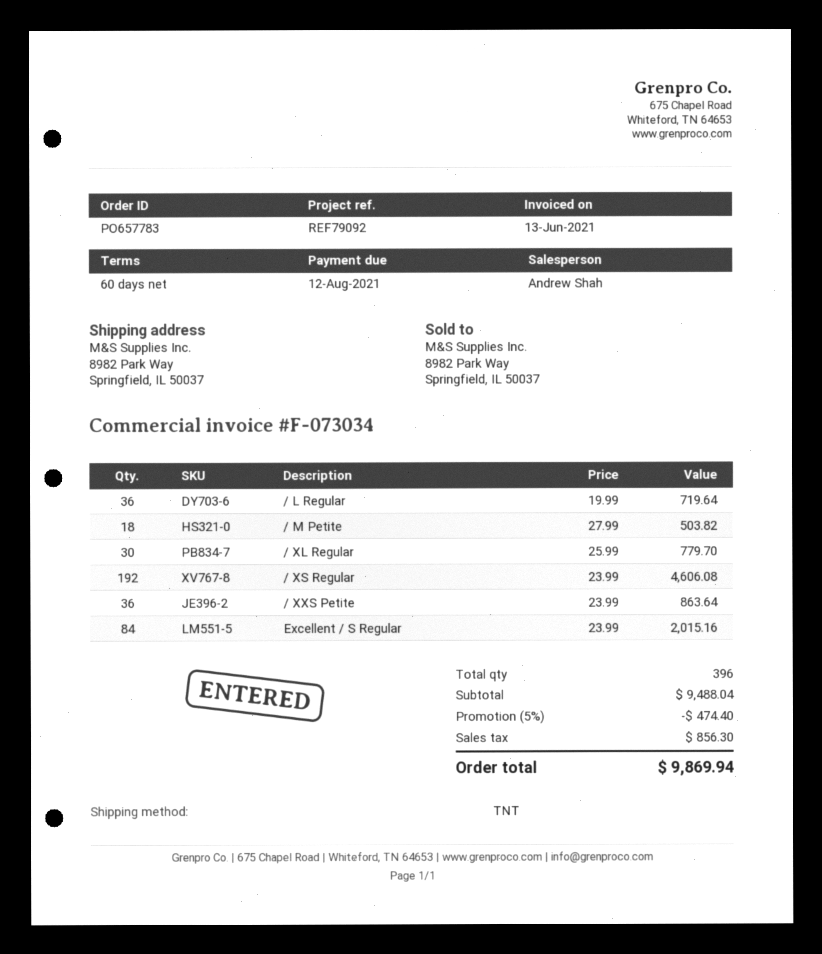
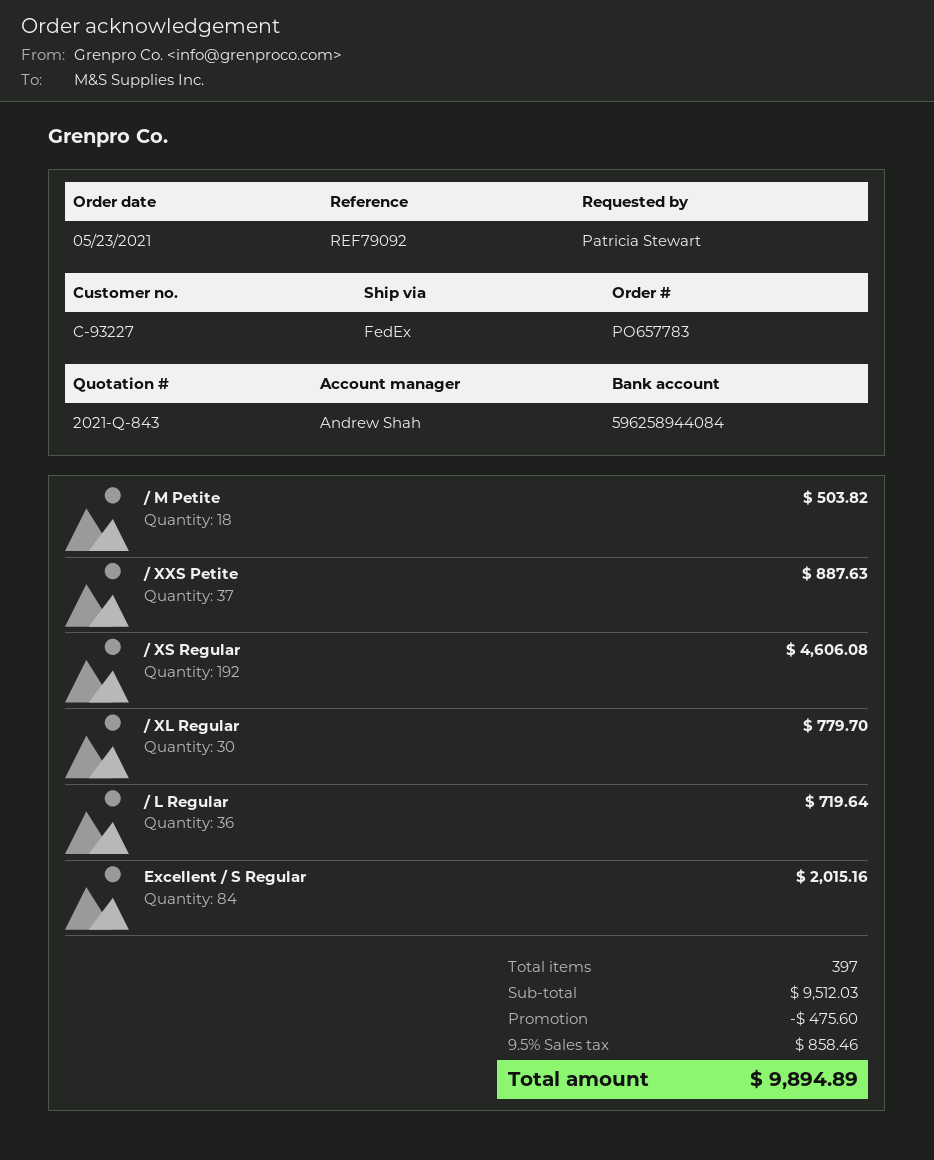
shipping method: TNT -> FedEx
/ XXS Petite: 36 for 863.64 -> 37 for 887.63
total quantity: 396 -> 397
subtotal: 9488.04 -> 9512.03
discount: 474.40 -> 475.60
tax: 856.30 -> 858.46
total: 9869.94 -> 9894.89

